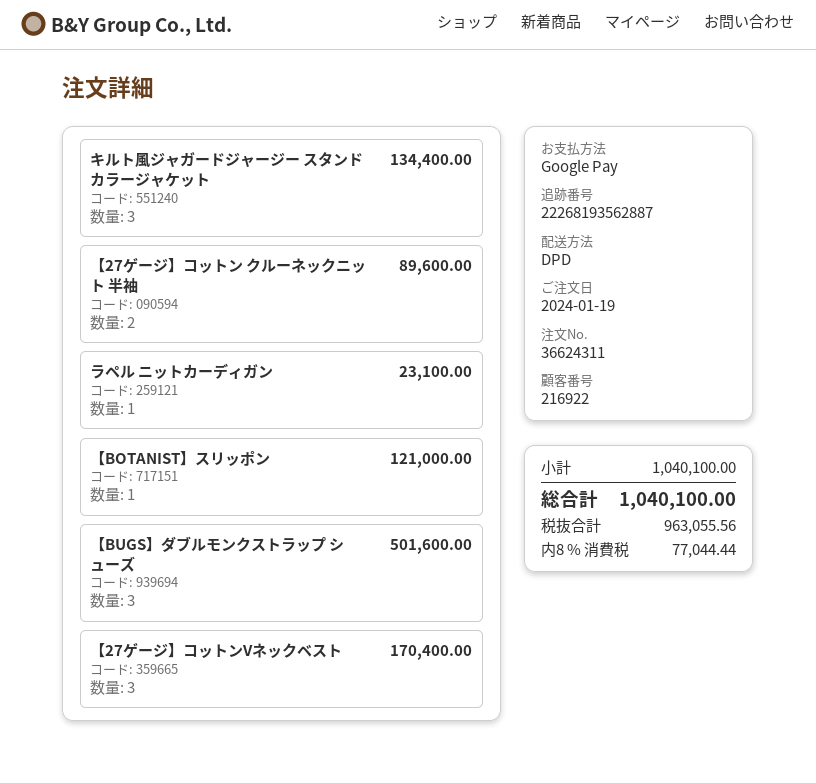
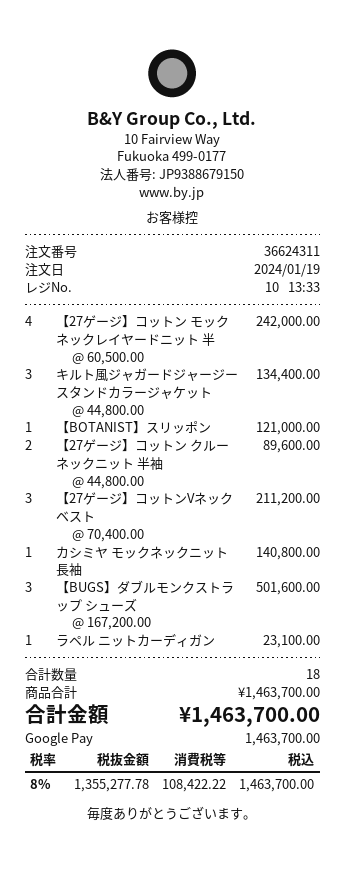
【27ゲージ】コットンVネックベスト: 3 for 170400.00 -> 3 for 211200.00
【27ゲージ】コットン モックネックレイヤードニット 半: none -> 4 for 242000.00
カシミヤ モックネックニット 長袖: none -> 1 for 140800.00
subtotal: 1040100.00 -> 1463700.00
net: 963055.56 -> 1355277.78
tax: 8% = 77044.44 -> 8% = 108422.22
total: 1040100.00 -> 1463700.00

